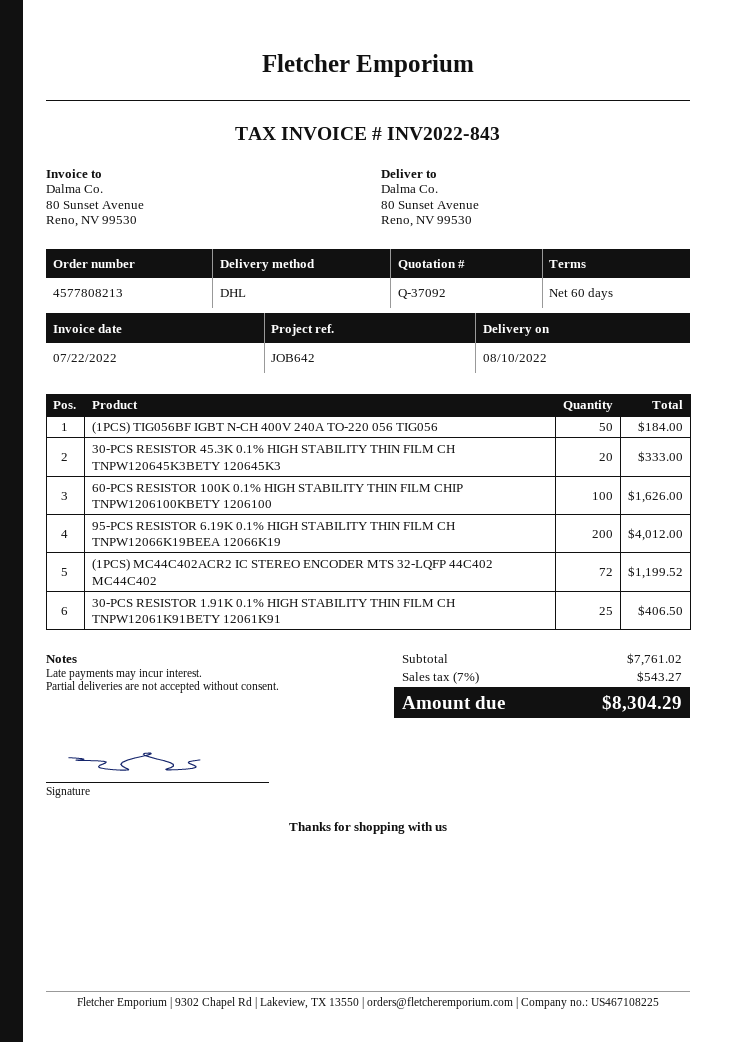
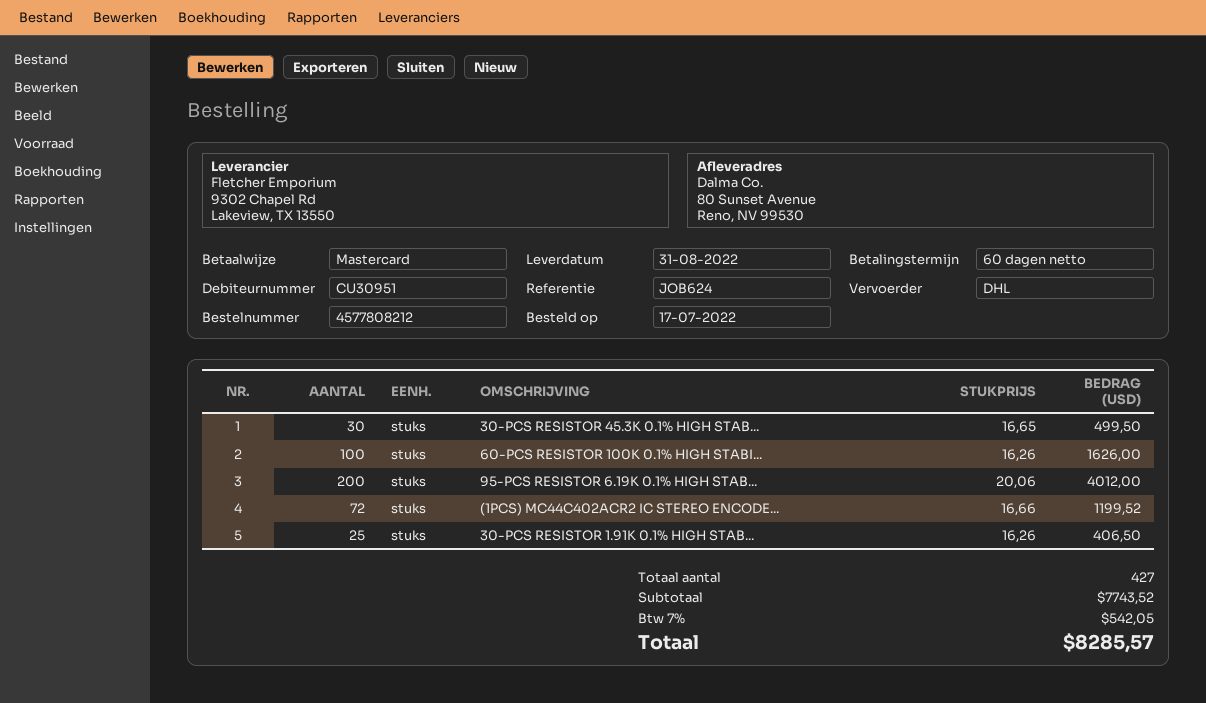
order number: 4577808213 -> 4577808212
delivery date: 2022-08-10 -> 2022-08-31
reference: JOB642 -> JOB624
(1PCS) TIG056BF IGBT N-CH 400V 240A TO-220 056 TIG056: 50 for 184.00 -> none
30-PCS RESISTOR 45.3K 0.1% HIGH STABILITY THIN FILM CH TNPW120645K3BETY 120645K3: 20 for 333.00 -> 30 for 499.50
subtotal: 7761.02 -> 7743.52
tax: 7% = 543.27 -> 7% = 542.05
total: 8304.29 -> 8285.57

